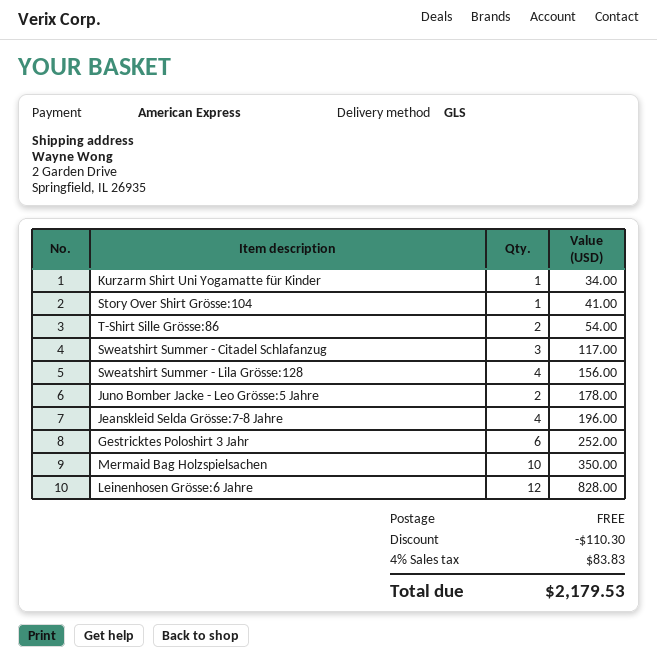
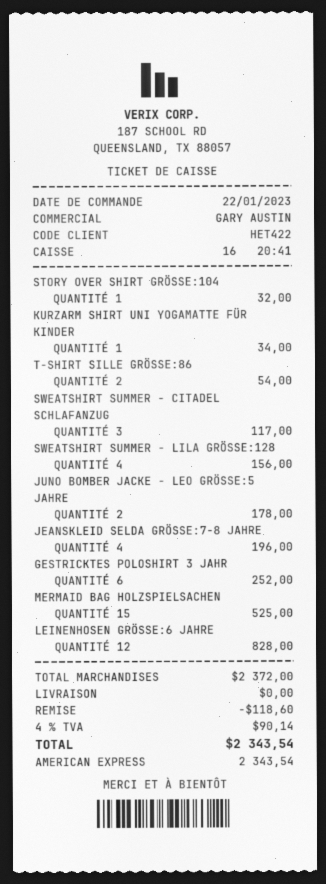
Story Over Shirt Grösse:104: 1 for 41.00 -> 1 for 32.00
Mermaid Bag Holzspielsachen: 10 for 350.00 -> 15 for 525.00
discount: 110.30 -> 118.60
tax: 4% = 83.83 -> 4% = 90.14
total: 2179.53 -> 2343.54

